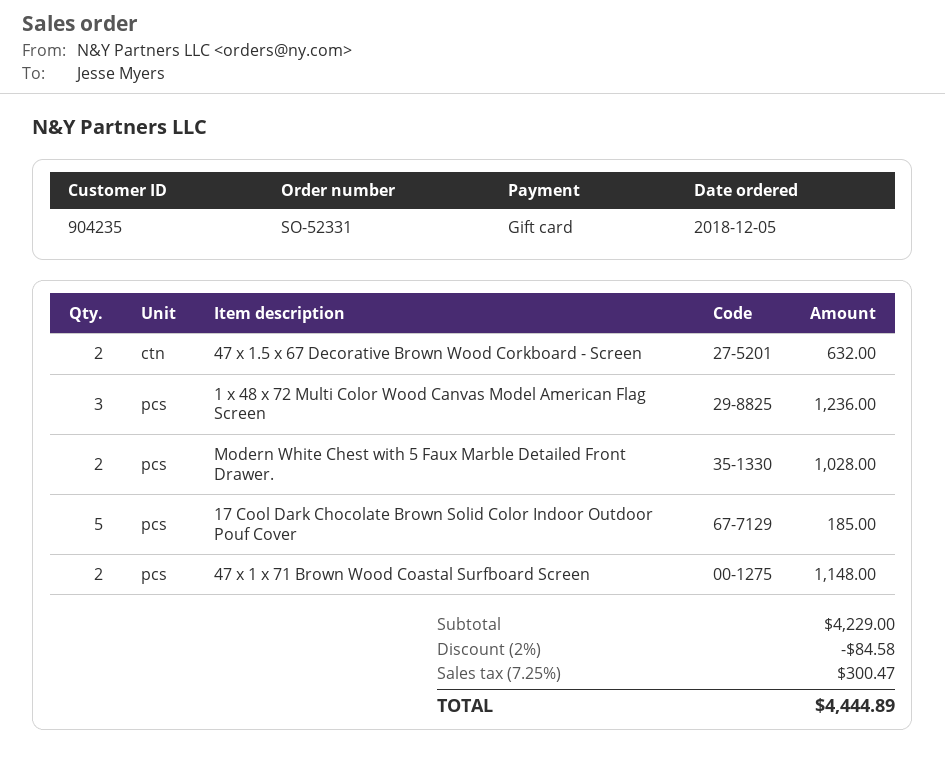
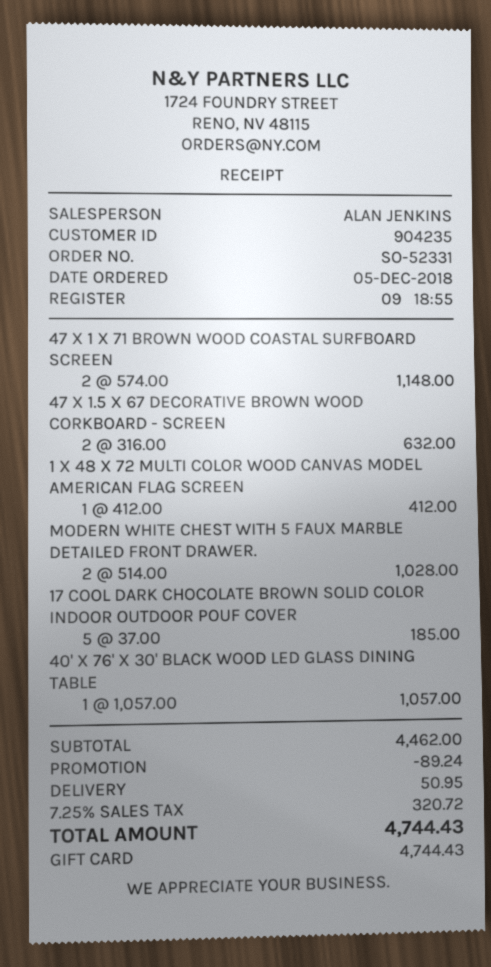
1 x 48 x 72 Multi Color Wood Canvas Model American Flag Screen: 3 for 1236.00 -> 1 for 412.00
40' X 76' X 30' BLACK WOOD LED GLASS DINING TABLE: none -> 1 for 1057.00
subtotal: 4229.00 -> 4462.00
discount: 84.58 -> 89.24
shipping: none -> 50.95
tax: 7.25% = 300.47 -> 7.25% = 320.72
total: 4444.89 -> 4744.43

